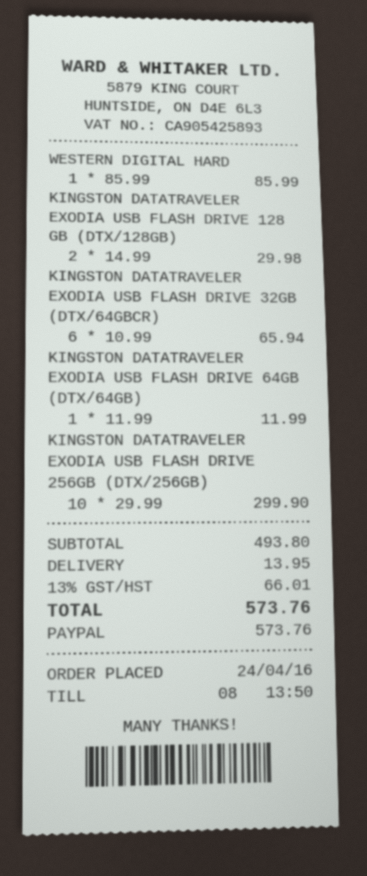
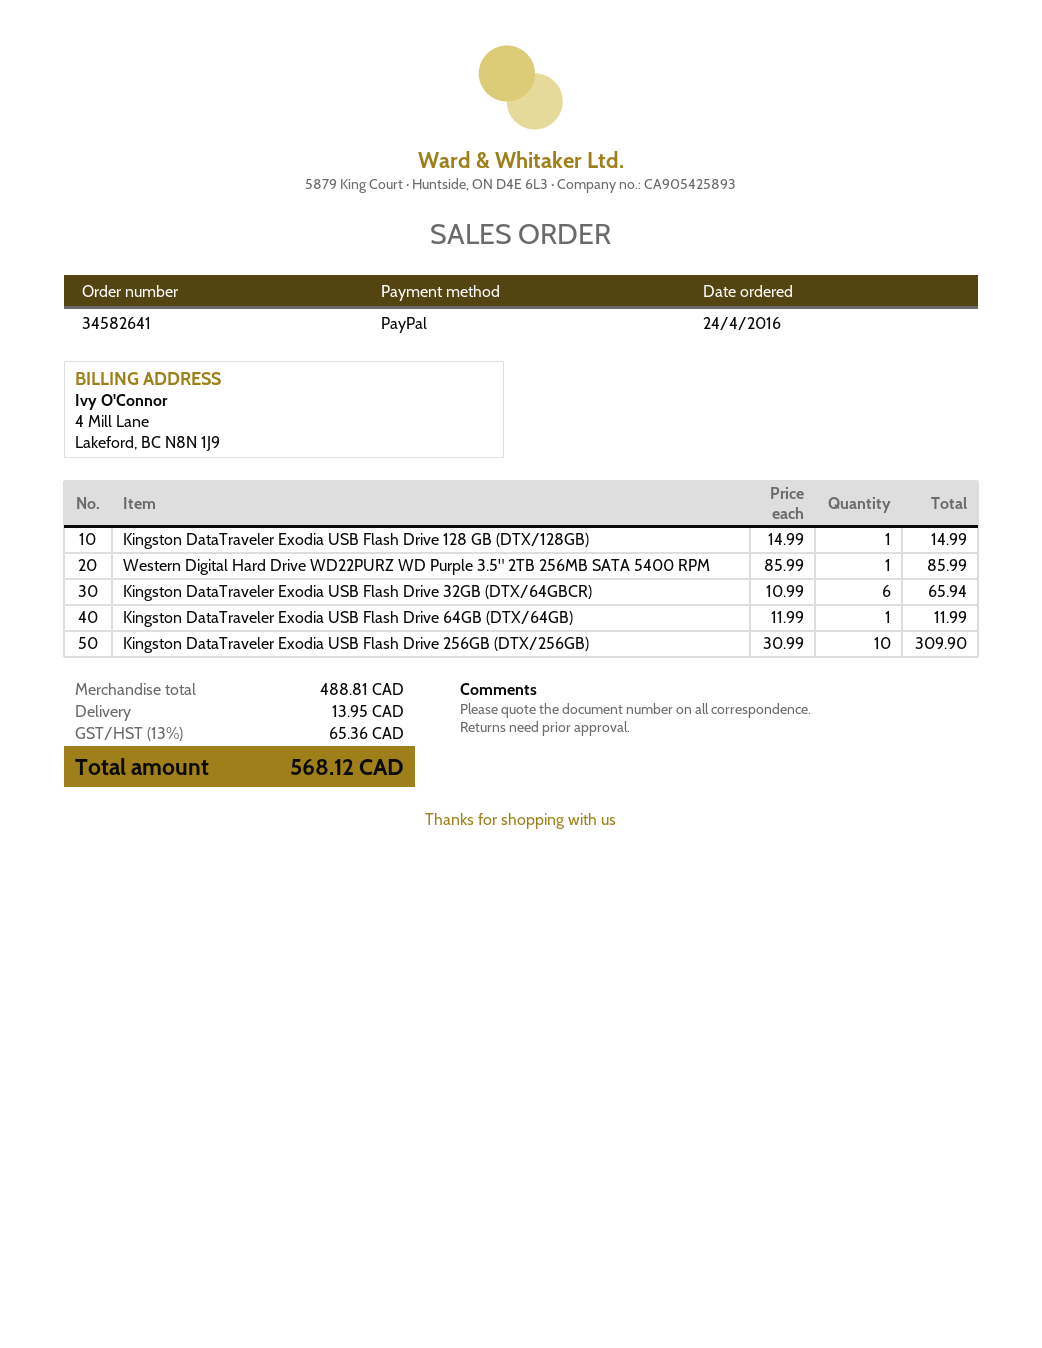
KINGSTON DATATRAVELER EXODIA USB FLASH DRIVE 128 GB (DTX/128GB): 2 x 14.99 = 29.98 -> 1 x 14.99 = 14.99
KINGSTON DATATRAVELER EXODIA USB FLASH DRIVE 256GB (DTX/256GB): 10 x 29.99 = 299.90 -> 10 x 30.99 = 309.90
subtotal: 493.80 -> 488.81
tax: 13% = 66.01 -> 13% = 65.36
total: 573.76 -> 568.12

